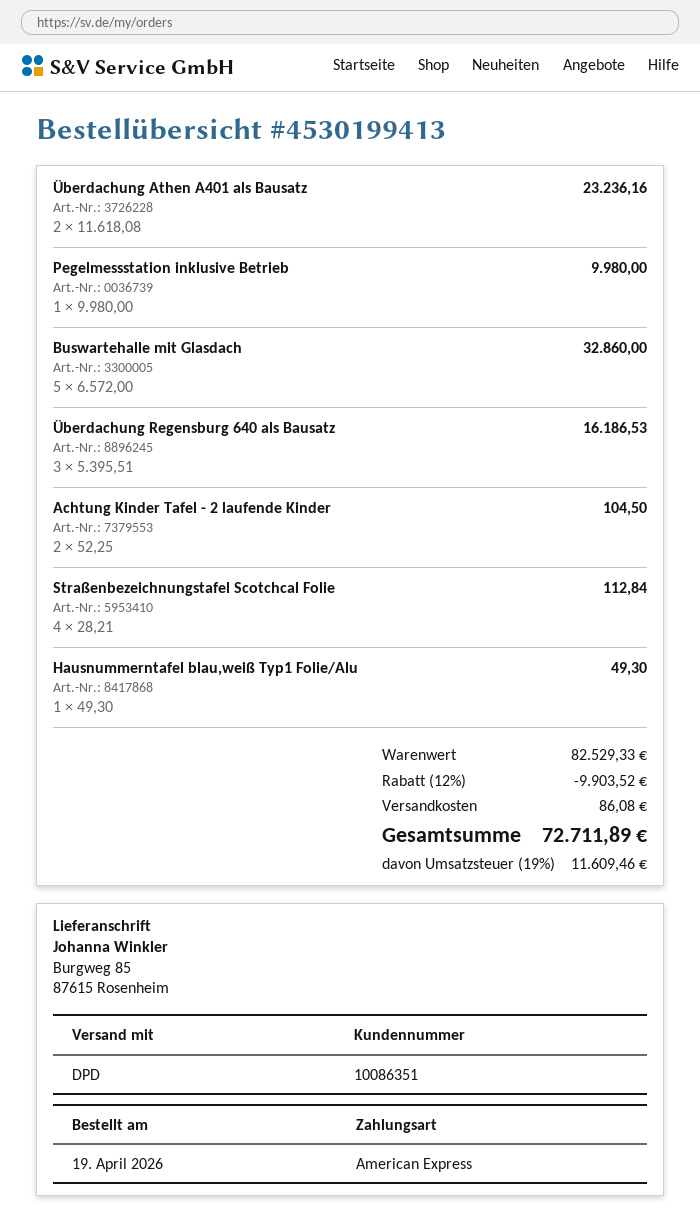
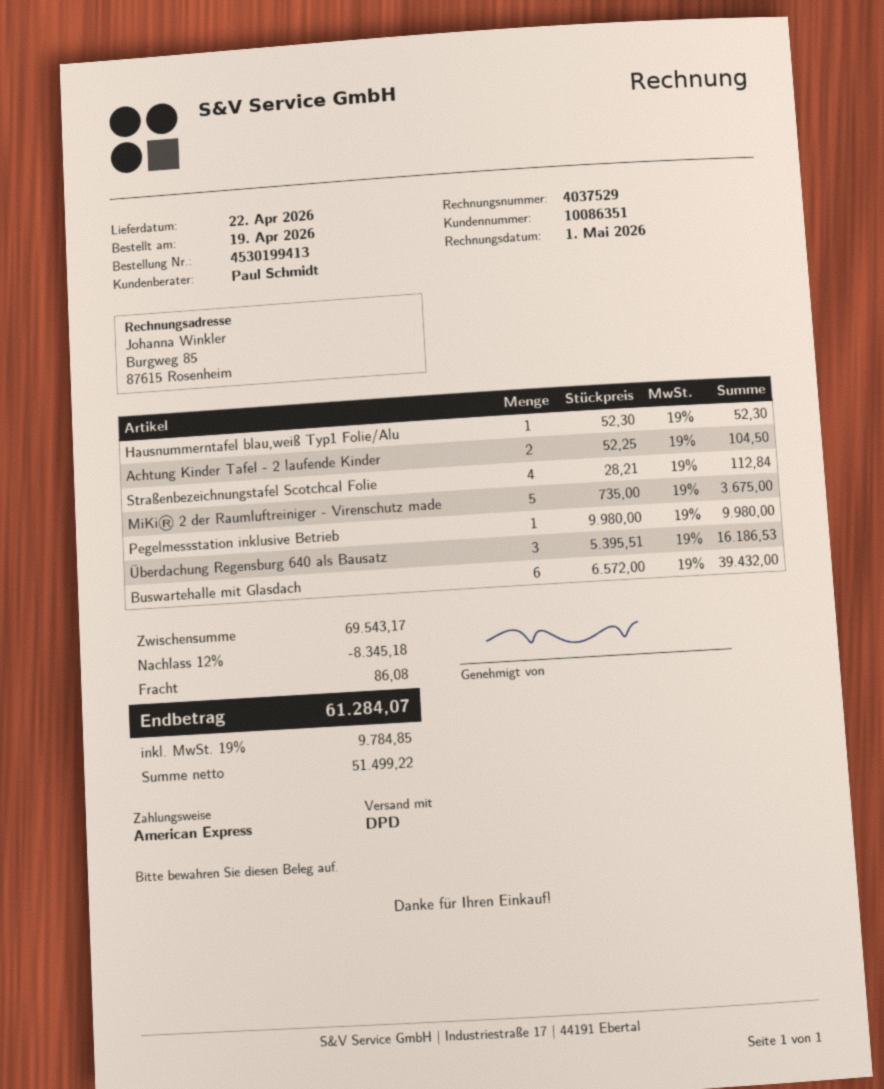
Überdachung Athen A401 als Bausatz: 2 x 11618.08 = 23236.16 -> none
Buswartehalle mit Glasdach: 5 x 6572.00 = 32860.00 -> 6 x 6572.00 = 39432.00
Hausnummerntafel blau,weiß Typ1 Folie/Alu: 1 x 49.30 = 49.30 -> 1 x 52.30 = 52.30
MiKi® 2 der Raumluftreiniger - Virenschutz made: none -> 5 x 735.00 = 3675.00
subtotal: 82529.33 -> 69543.17
discount: 12% = 9903.52 -> 12% = 8345.18
tax: 19% = 11609.46 -> 19% = 9784.85
total: 72711.89 -> 61284.07

